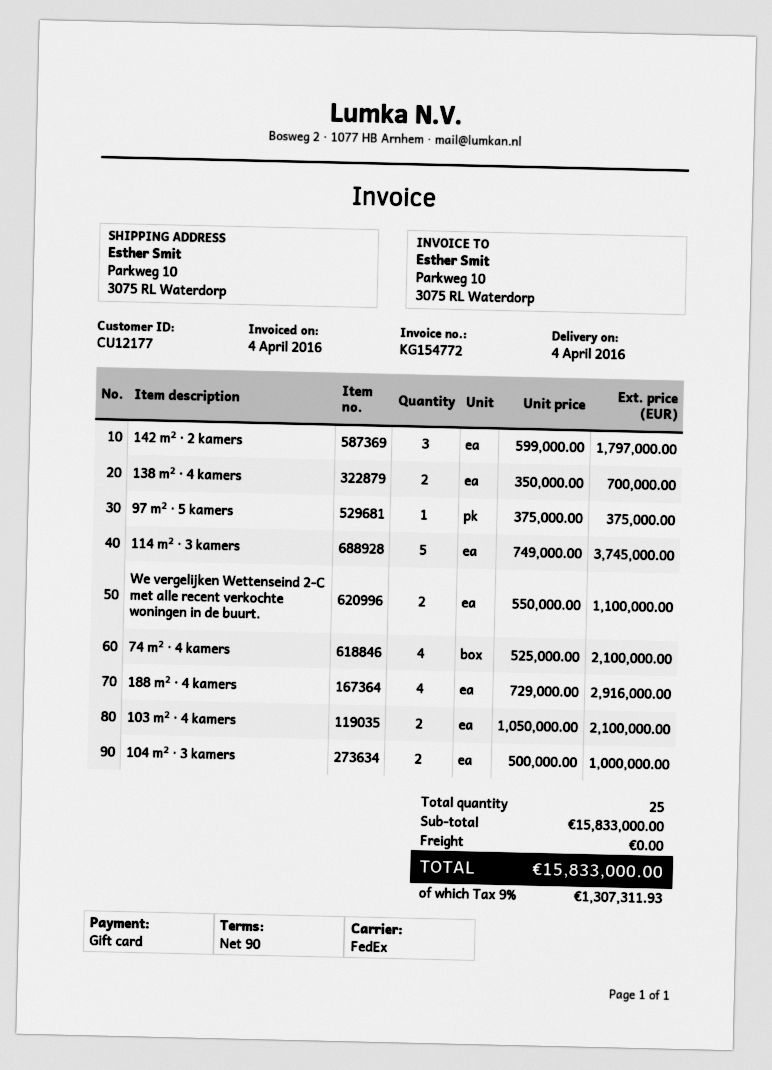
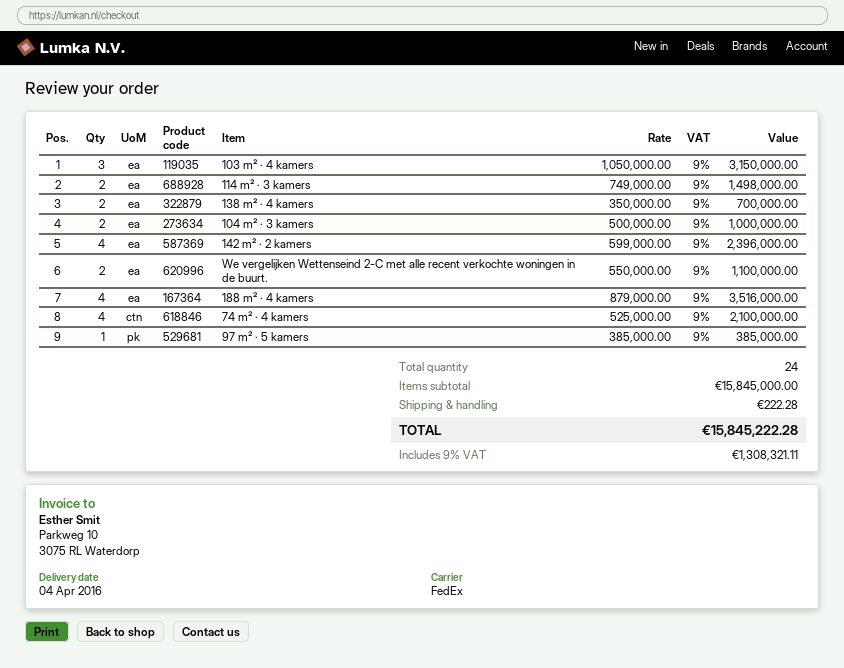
142 m² · 2 kamers: 3 x 599000.00 = 1797000.00 -> 4 x 599000.00 = 2396000.00
97 m² · 5 kamers: 1 x 375000.00 = 375000.00 -> 1 x 385000.00 = 385000.00
114 m² · 3 kamers: 5 x 749000.00 = 3745000.00 -> 2 x 749000.00 = 1498000.00
188 m² · 4 kamers: 4 x 729000.00 = 2916000.00 -> 4 x 879000.00 = 3516000.00
103 m² · 4 kamers: 2 x 1050000.00 = 2100000.00 -> 3 x 1050000.00 = 3150000.00
total quantity: 25 -> 24
subtotal: 15833000.00 -> 15845000.00
shipping: 0.00 -> 222.28
tax: 9% = 1307311.93 -> 9% = 1308321.11
total: 15833000.00 -> 15845222.28

